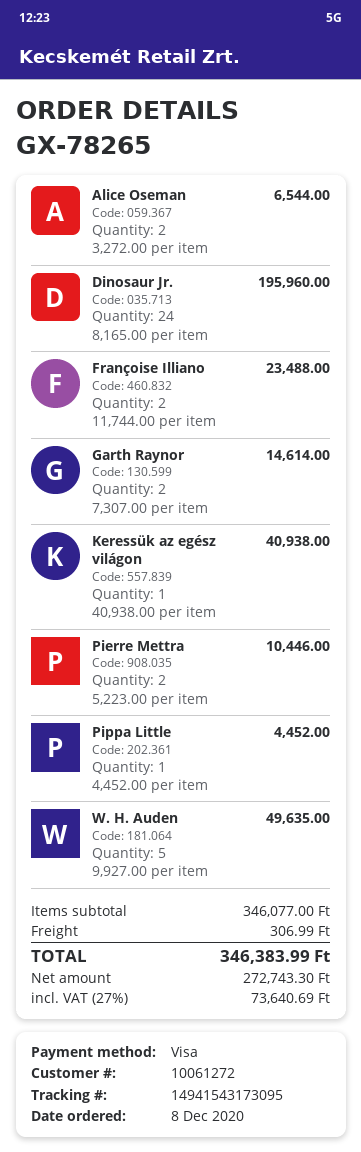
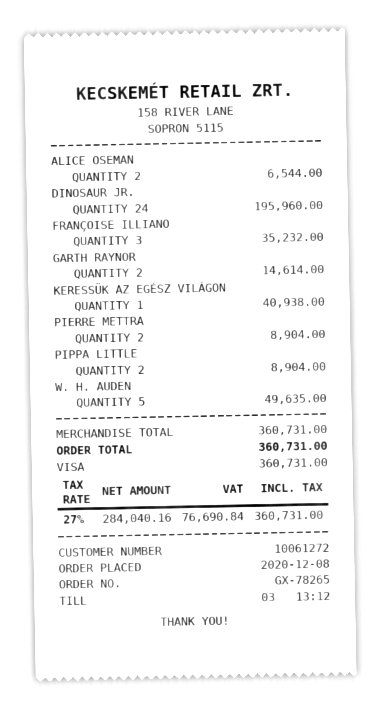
Françoise Illiano: 2 for 23488.00 -> 3 for 35232.00
Pierre Mettra: 2 for 10446.00 -> 2 for 8904.00
Pippa Little: 1 for 4452.00 -> 2 for 8904.00
subtotal: 346077.00 -> 360731.00
shipping: 306.99 -> none
net: 272743.30 -> 284040.16
tax: 27% = 73640.69 -> 27% = 76690.84
total: 346383.99 -> 360731.00

